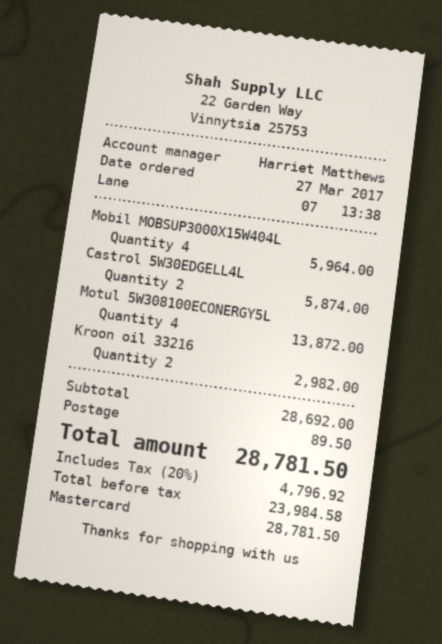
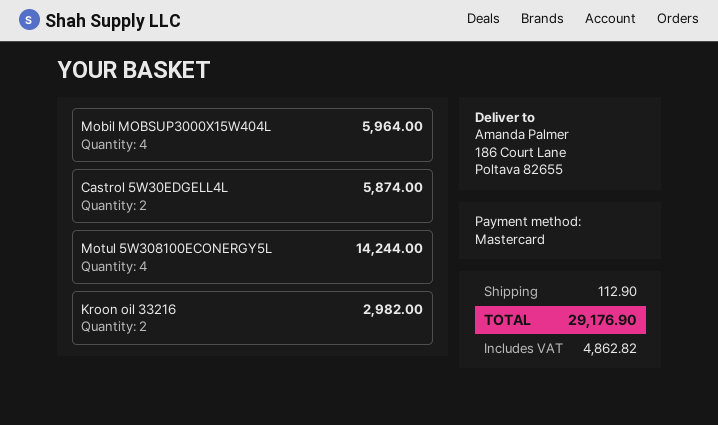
Motul 5W308100ECONERGY5L: 4 for 13872.00 -> 4 for 14244.00
shipping: 89.50 -> 112.90
tax: 4796.92 -> 4862.82
total: 28781.50 -> 29176.90

